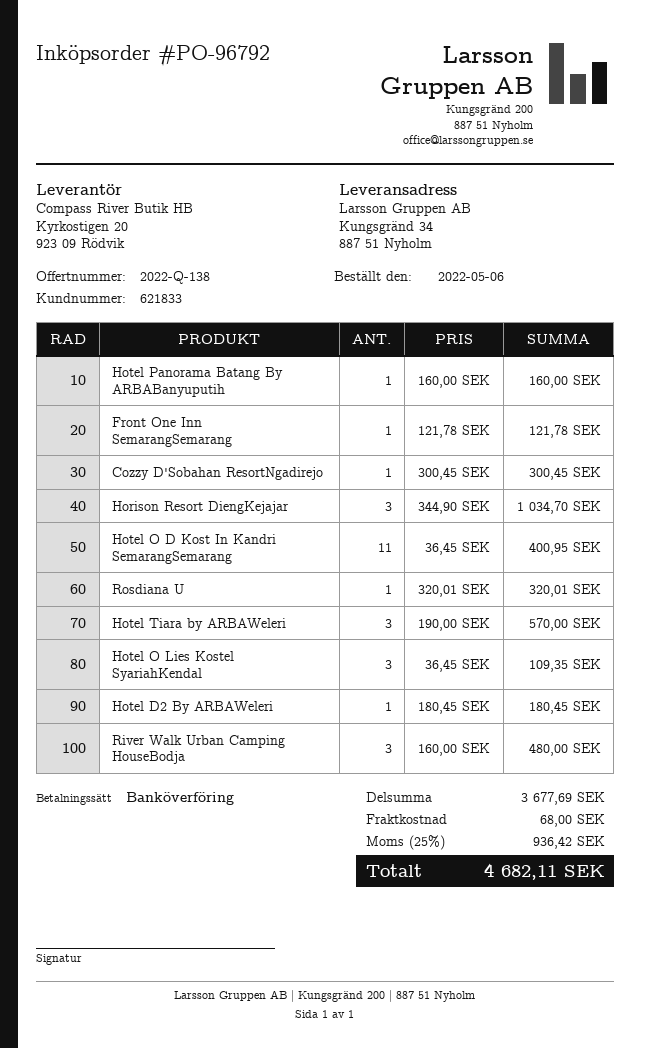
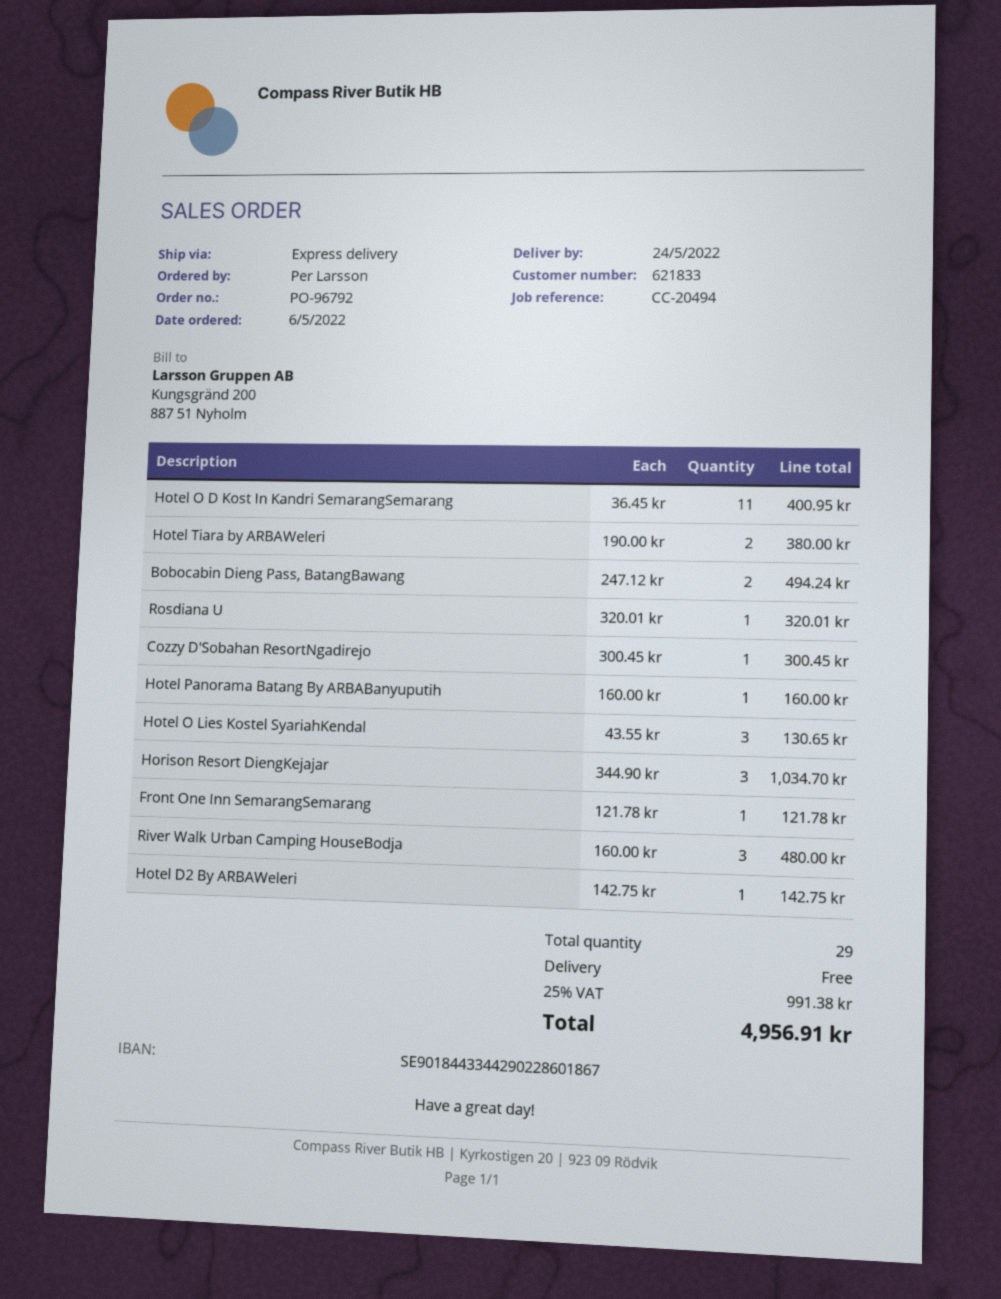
Hotel Tiara by ARBAWeleri: 3 x 190.00 = 570.00 -> 2 x 190.00 = 380.00
Hotel O Lies Kostel SyariahKendal: 3 x 36.45 = 109.35 -> 3 x 43.55 = 130.65
Hotel D2 By ARBAWeleri: 1 x 180.45 = 180.45 -> 1 x 142.75 = 142.75
Bobocabin Dieng Pass, BatangBawang: none -> 2 x 247.12 = 494.24
shipping: 68.00 -> 0.00
tax: 25% = 936.42 -> 25% = 991.38
total: 4682.11 -> 4956.91

